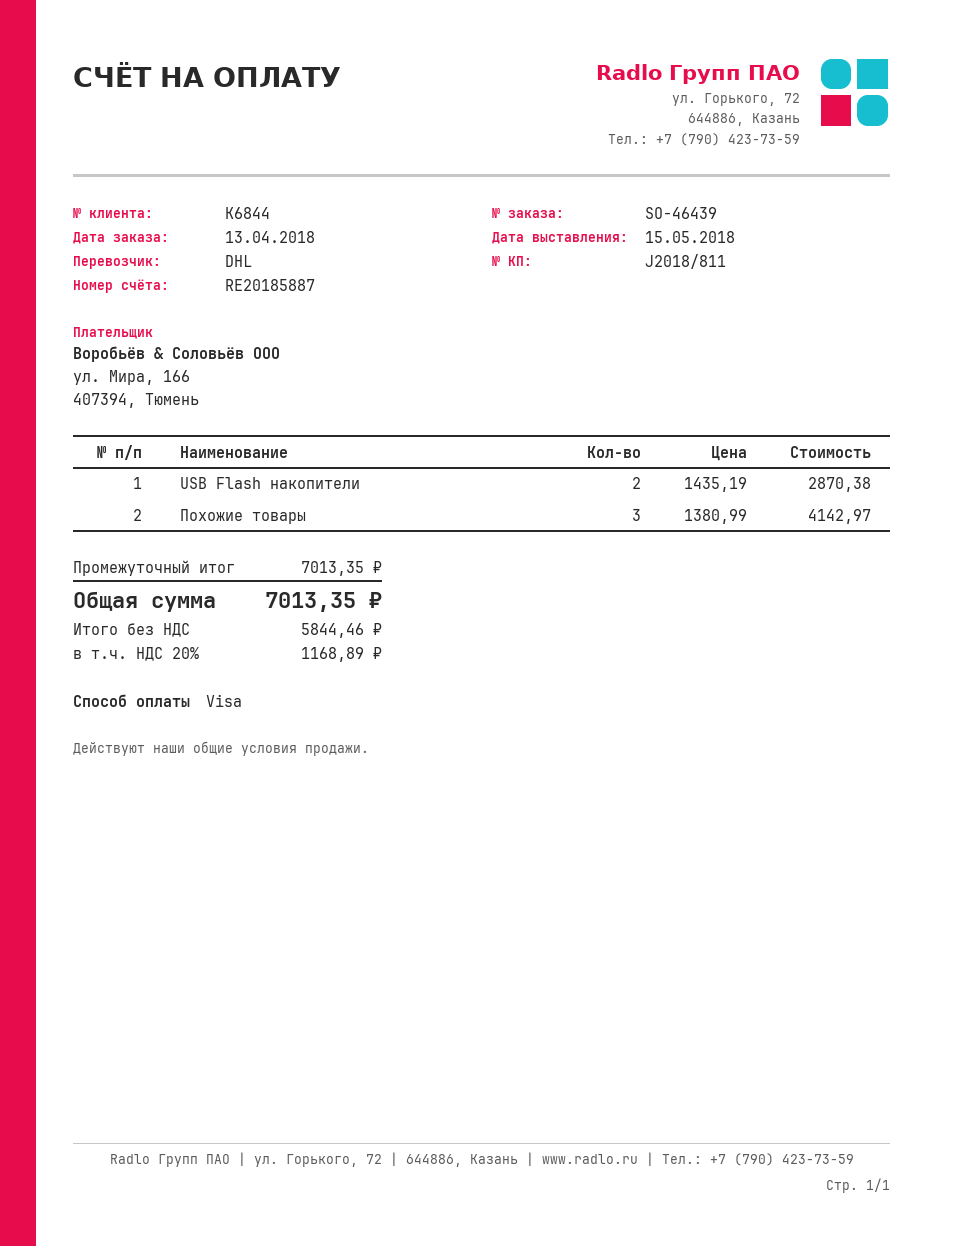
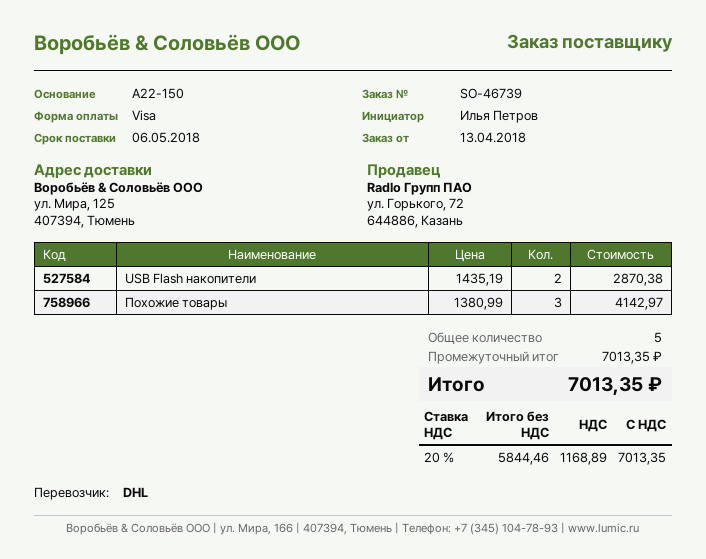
order number: SO-46439 -> SO-46739

